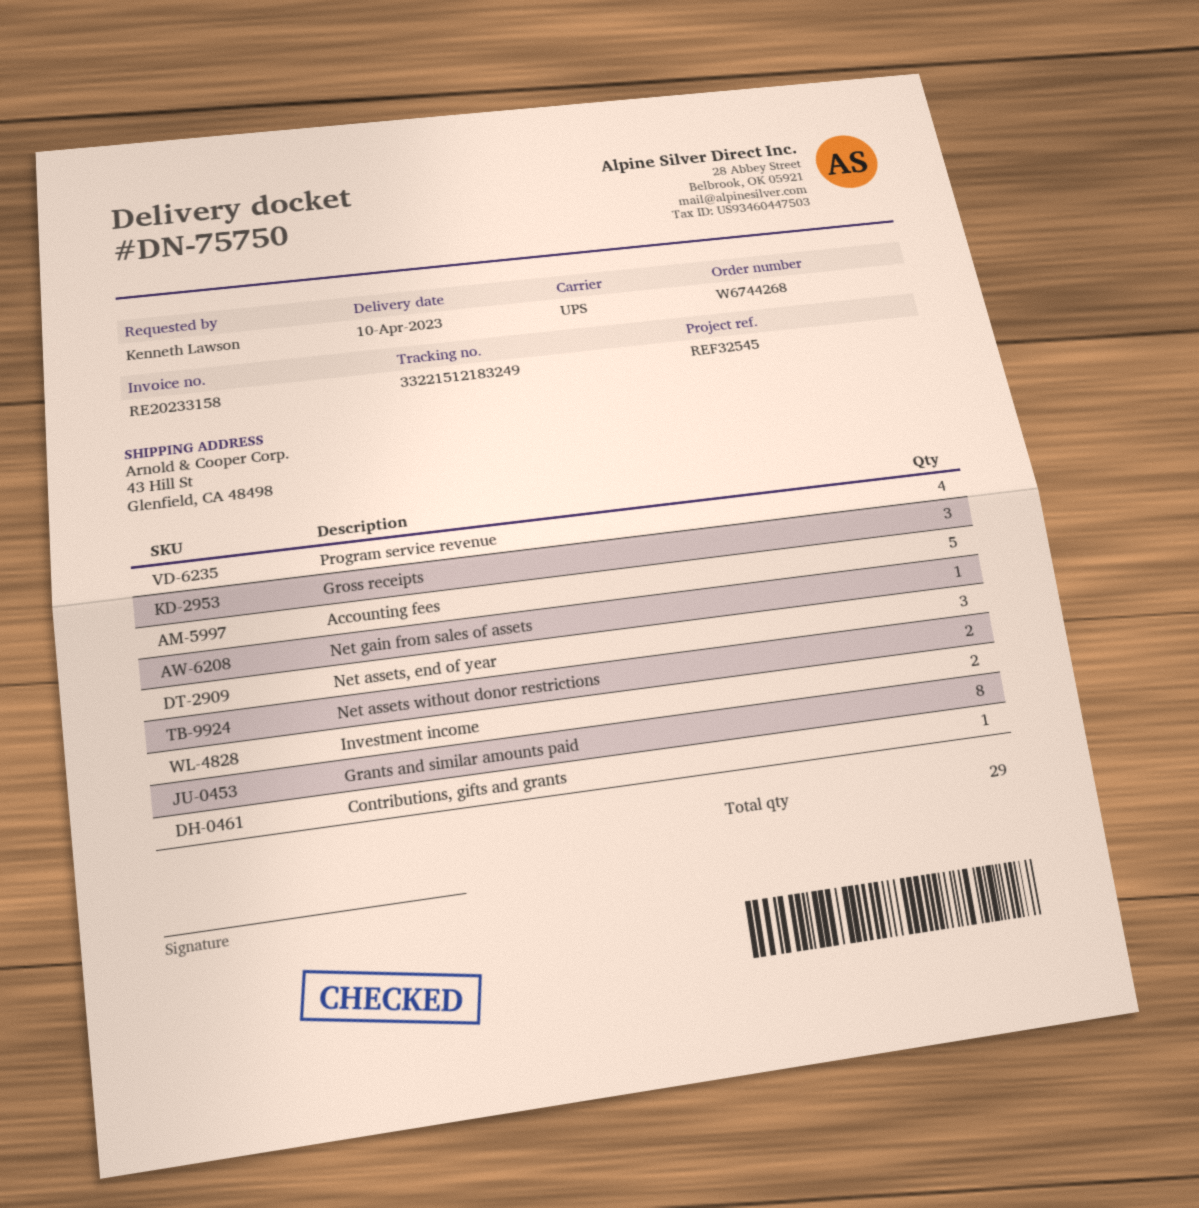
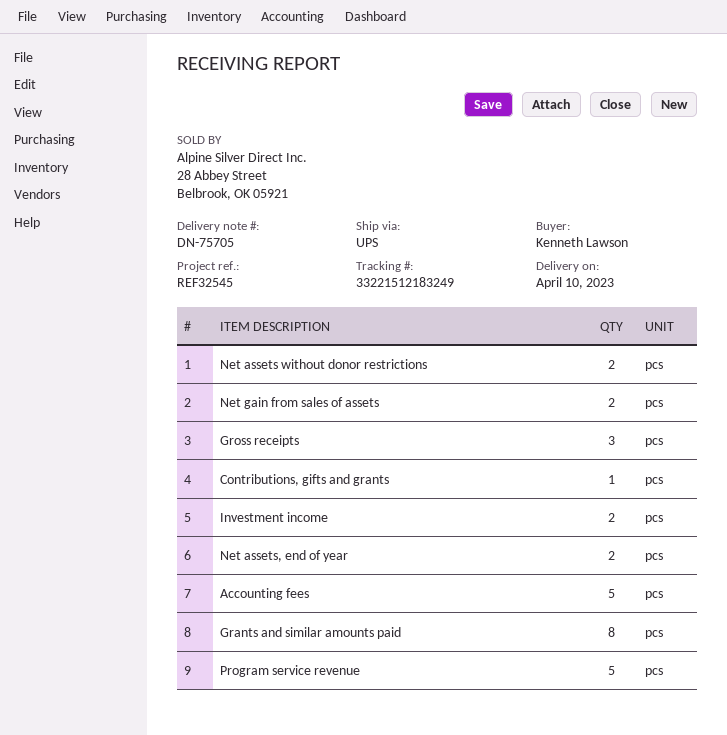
delivery note number: DN-75750 -> DN-75705
Program service revenue: 4 -> 5
Net gain from sales of assets: 1 -> 2
Net assets, end of year: 3 -> 2

